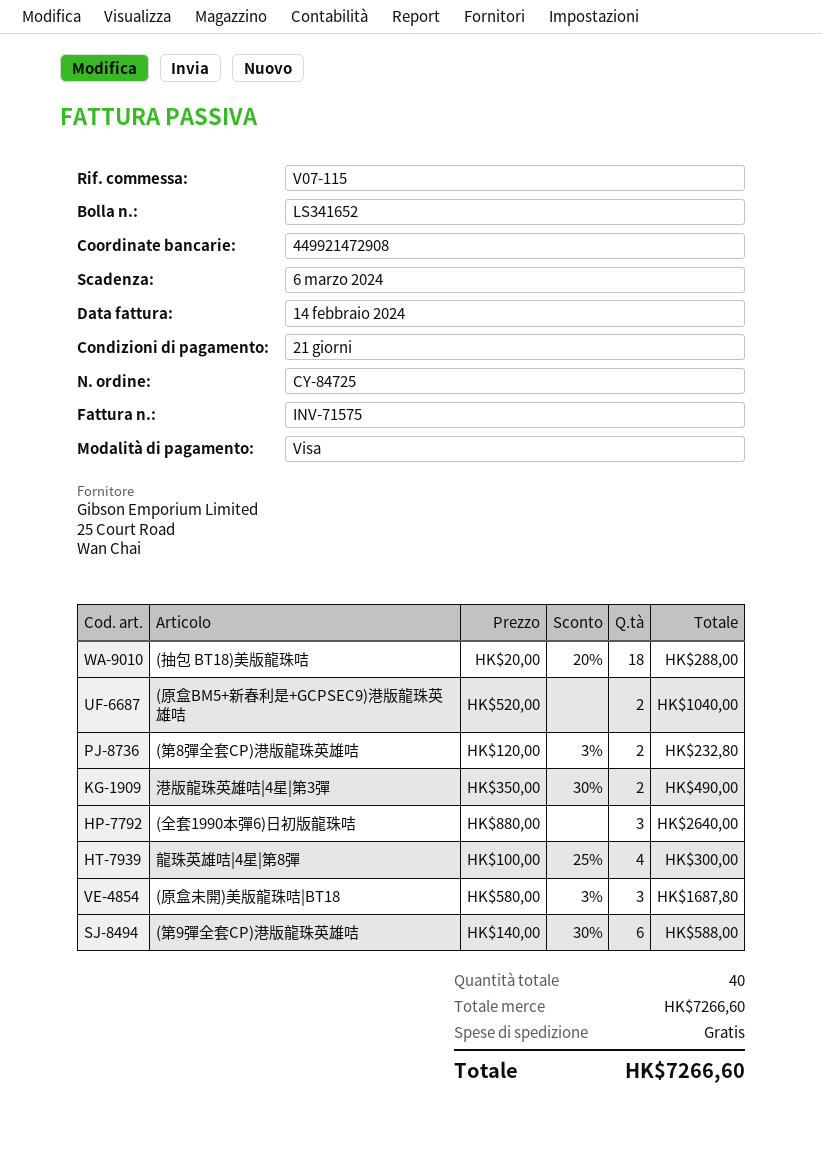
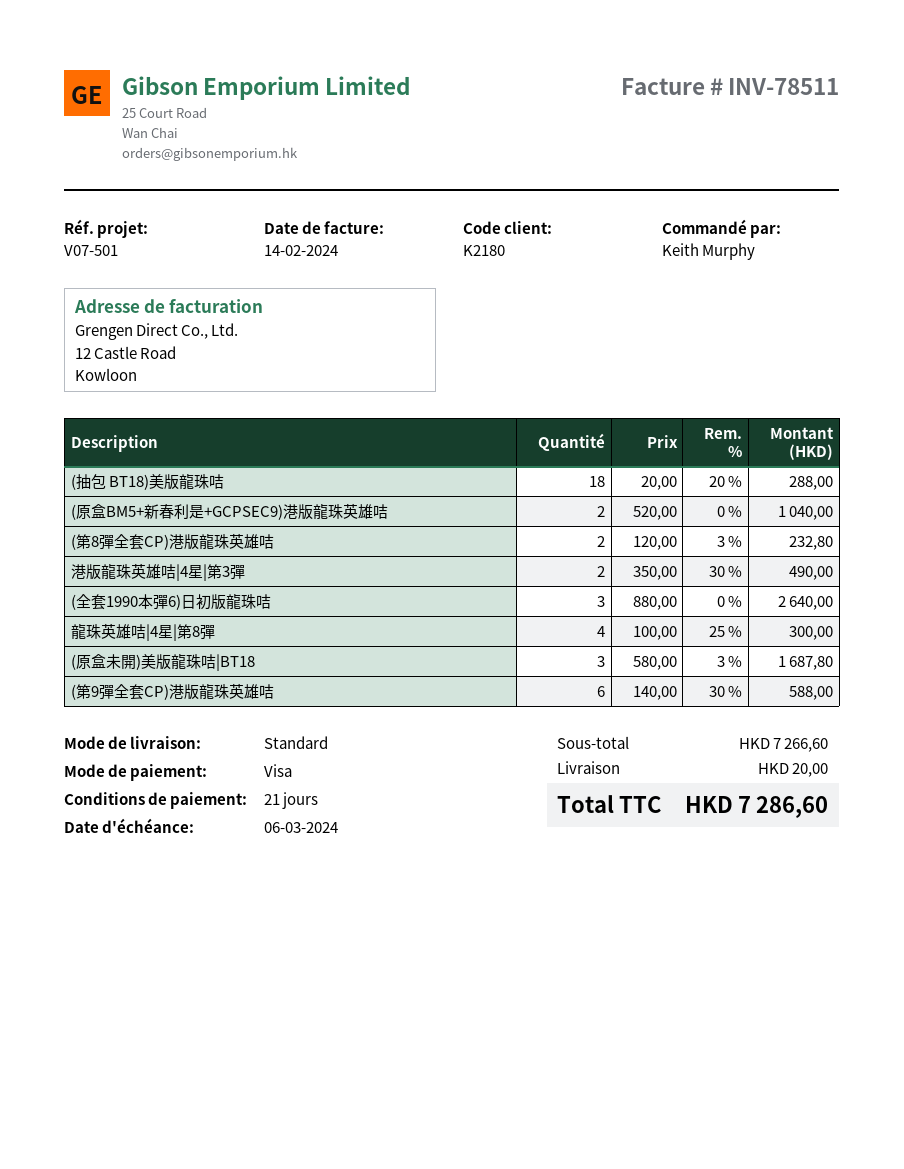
invoice number: INV-71575 -> INV-78511
reference: V07-115 -> V07-501
shipping: 0.00 -> 20.00
total: 7266.60 -> 7286.60

